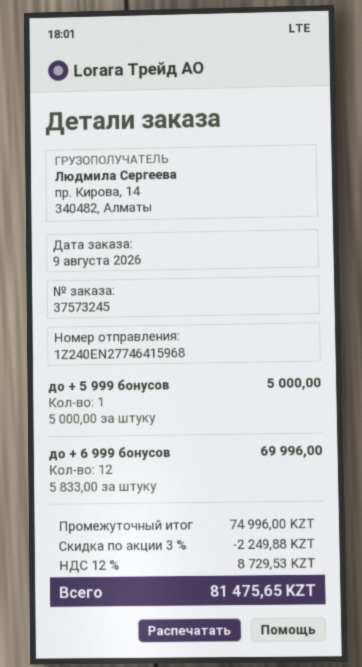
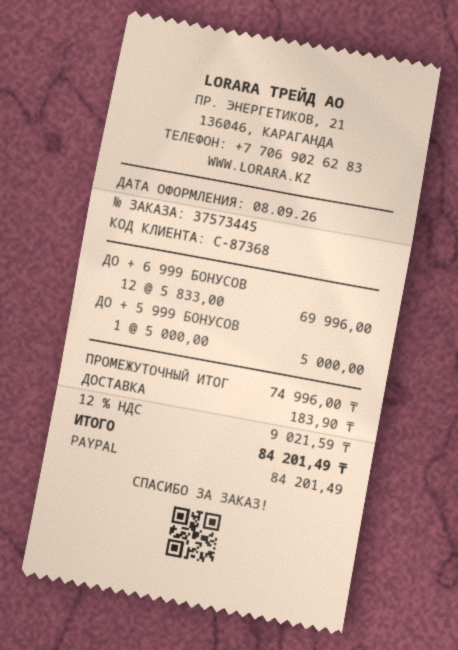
order number: 37573245 -> 37573445
order date: 2026-08-09 -> 2026-09-08
discount: 3% = 2249.88 -> none
shipping: none -> 183.90
tax: 12% = 8729.53 -> 12% = 9021.59
total: 81475.65 -> 84201.49

